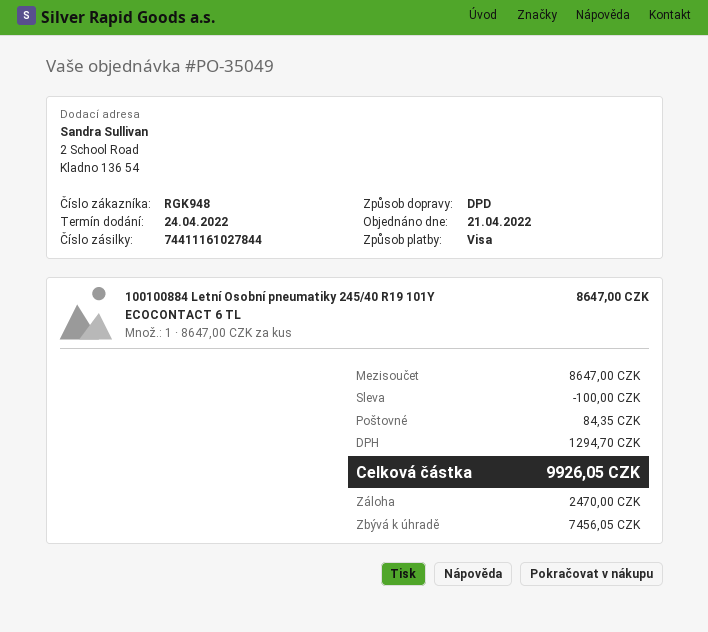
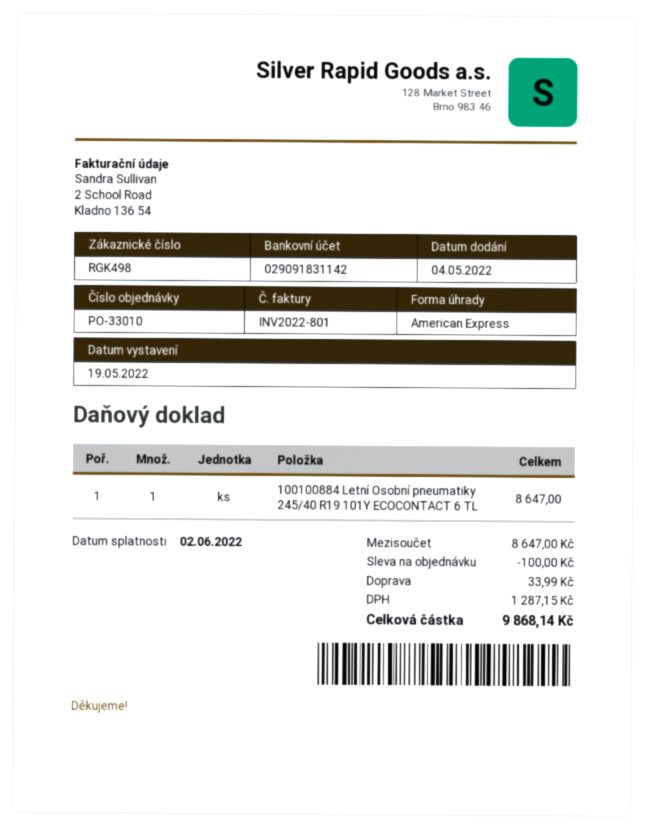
order number: PO-35049 -> PO-33010
delivery date: 2022-04-24 -> 2022-05-04
customer number: RGK948 -> RGK498
payment method: Visa -> American Express
shipping: 84.35 -> 33.99
tax: 1294.70 -> 1287.15
total: 9926.05 -> 9868.14

